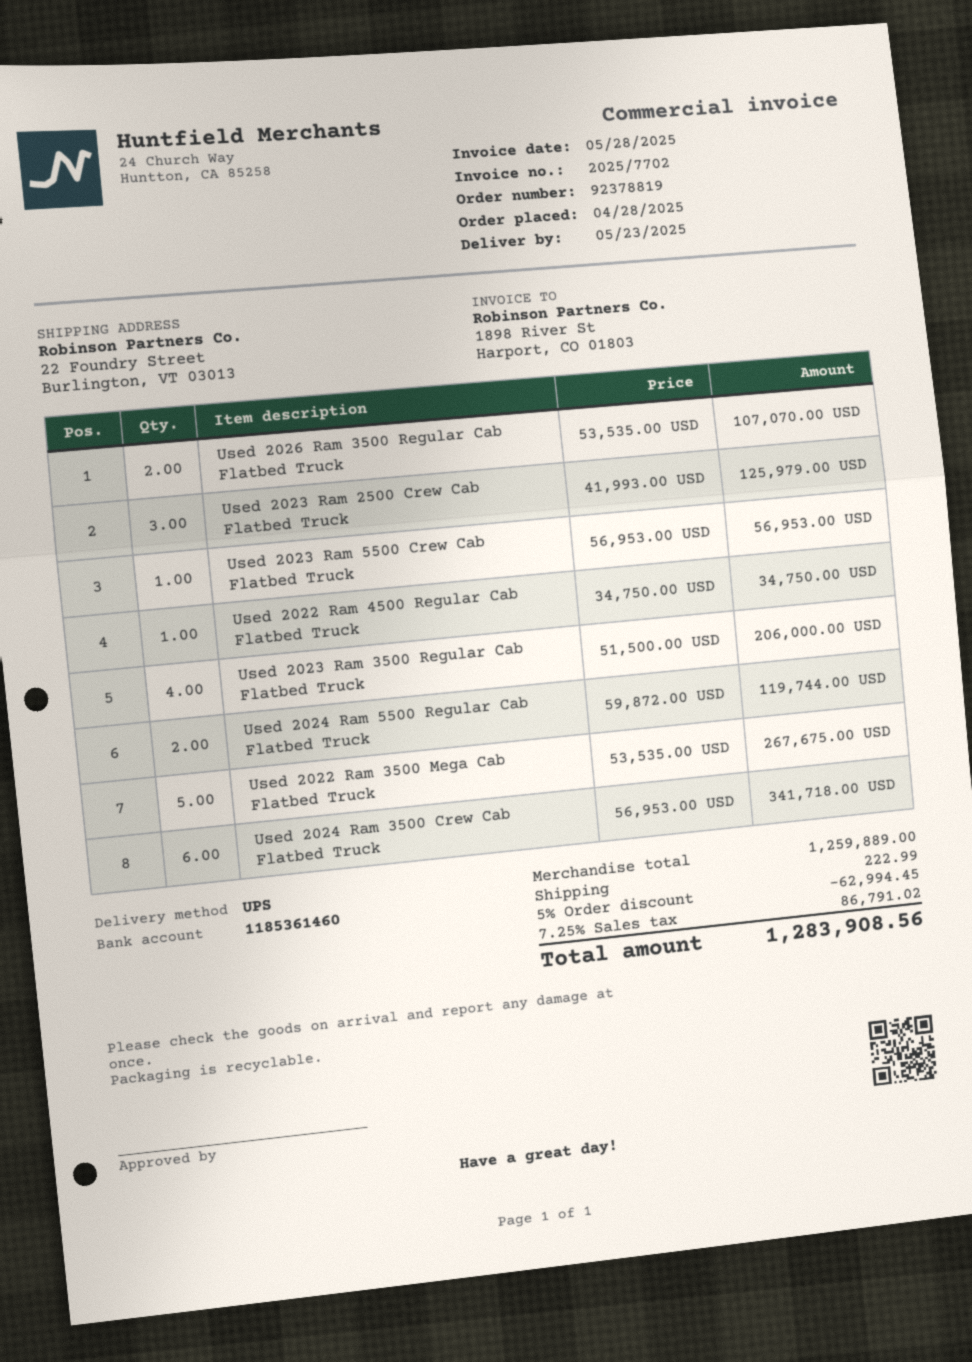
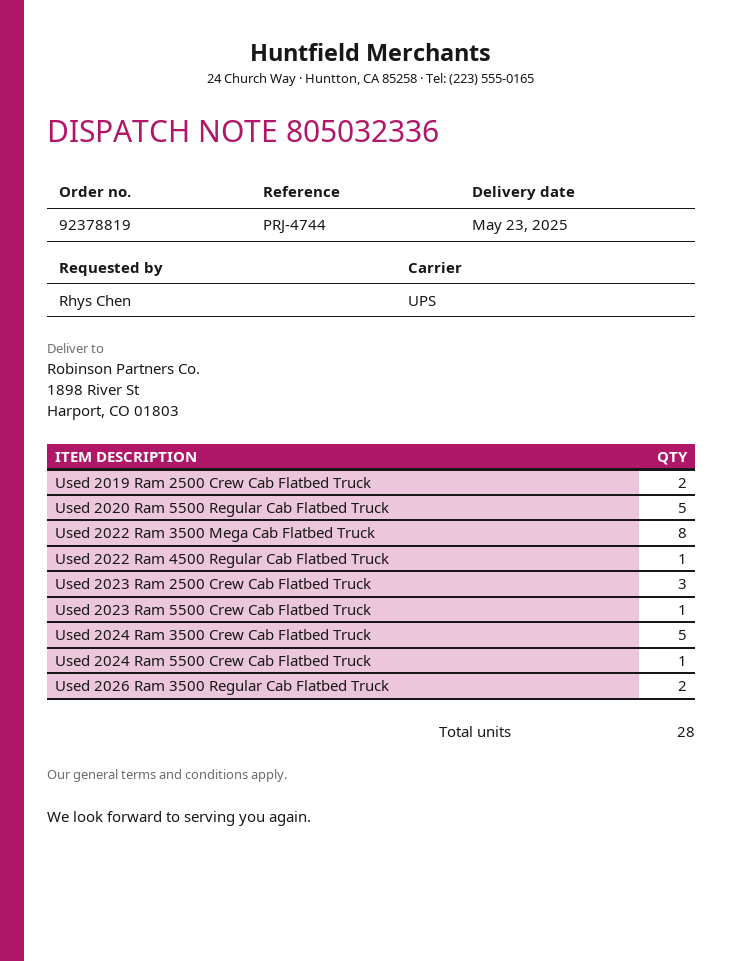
ship to: 22 Foundry Street, Burlington, VT 03013 -> 1898 River St, Harport, CO 01803
Used 2023 Ram 3500 Regular Cab Flatbed Truck: 4 -> none
Used 2024 Ram 5500 Regular Cab Flatbed Truck: 2 -> none
Used 2022 Ram 3500 Mega Cab Flatbed Truck: 5 -> 8
Used 2024 Ram 3500 Crew Cab Flatbed Truck: 6 -> 5
Used 2019 Ram 2500 Crew Cab Flatbed Truck: none -> 2
Used 2020 Ram 5500 Regular Cab Flatbed Truck: none -> 5
Used 2024 Ram 5500 Crew Cab Flatbed Truck: none -> 1

